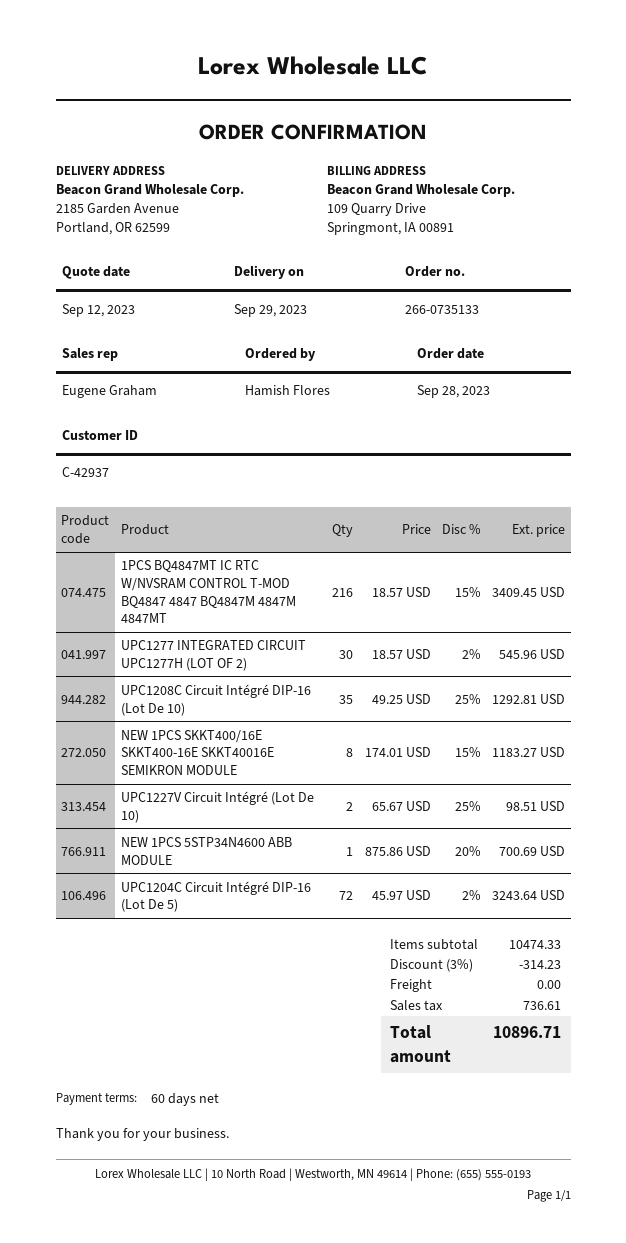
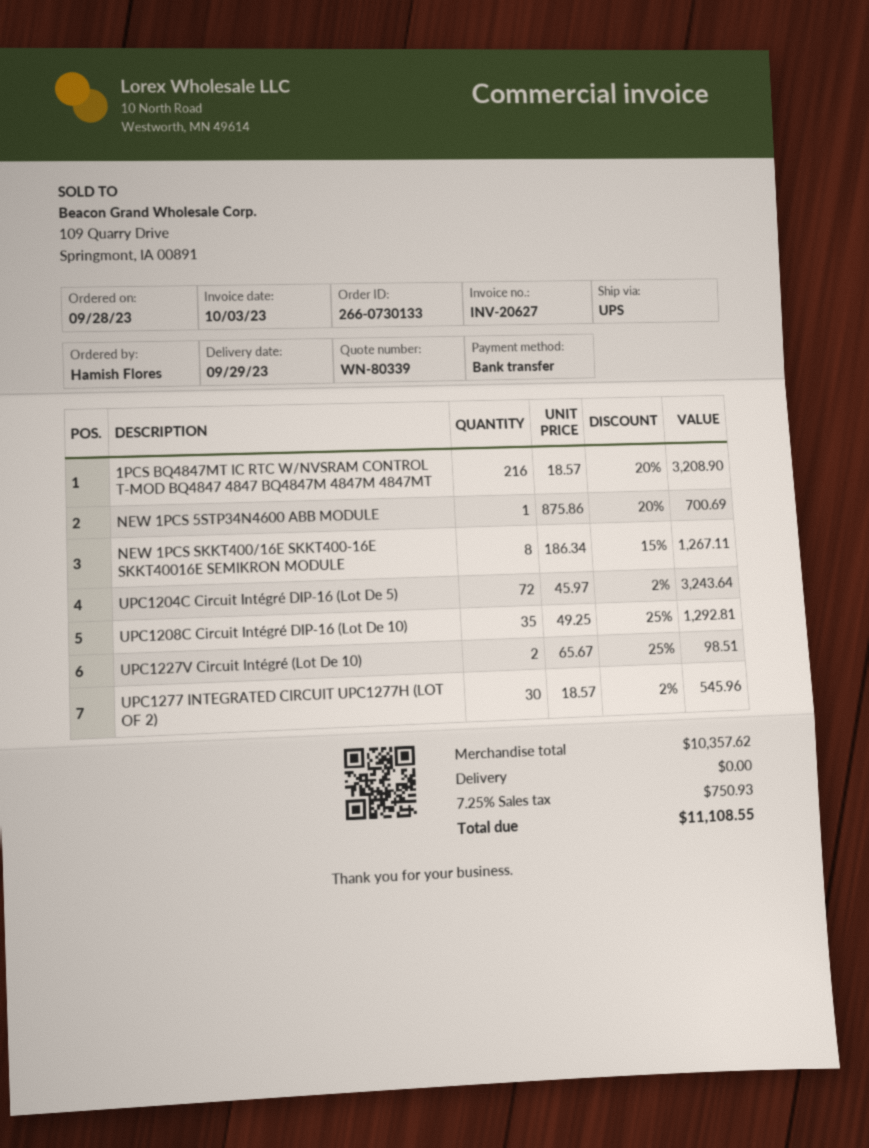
order number: 266-0735133 -> 266-0730133
1PCS BQ4847MT IC RTC W/NVSRAM CONTROL T-MOD BQ4847 4847 BQ4847M 4847M 4847MT: 216 x 18.57 - 15% = 3409.45 -> 216 x 18.57 - 20% = 3208.90
NEW 1PCS SKKT400/16E SKKT400-16E SKKT40016E SEMIKRON MODULE: 8 x 174.01 - 15% = 1183.27 -> 8 x 186.34 - 15% = 1267.11
subtotal: 10474.33 -> 10357.62
discount: 3% = 314.23 -> none
tax: 736.61 -> 750.93
total: 10896.71 -> 11108.55

